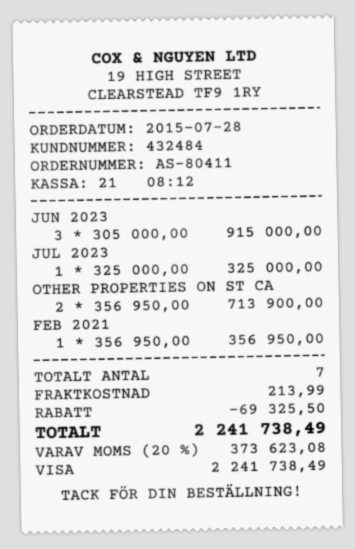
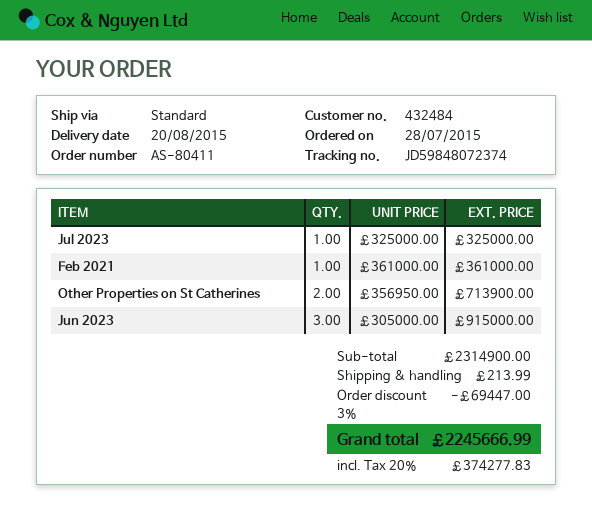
FEB 2021: 1 x 356950.00 = 356950.00 -> 1 x 361000.00 = 361000.00
discount: 69325.50 -> 69447.00
tax: 20% = 373623.08 -> 20% = 374277.83
total: 2241738.49 -> 2245666.99

